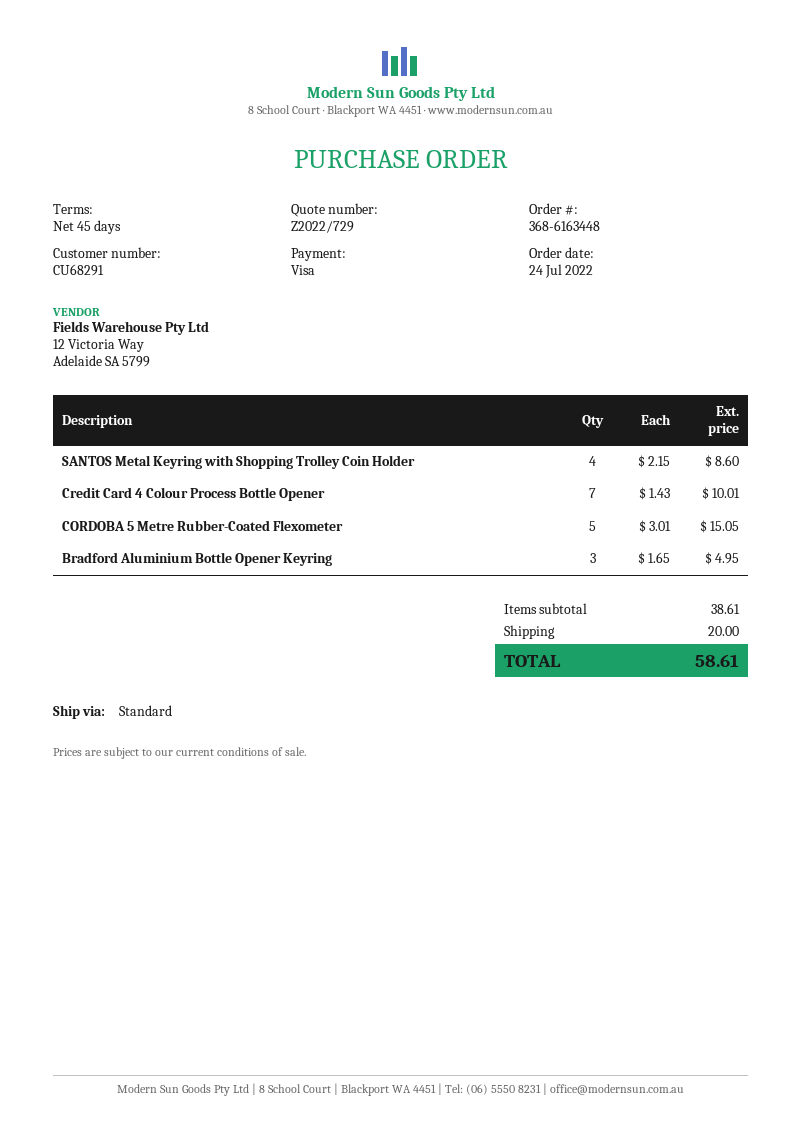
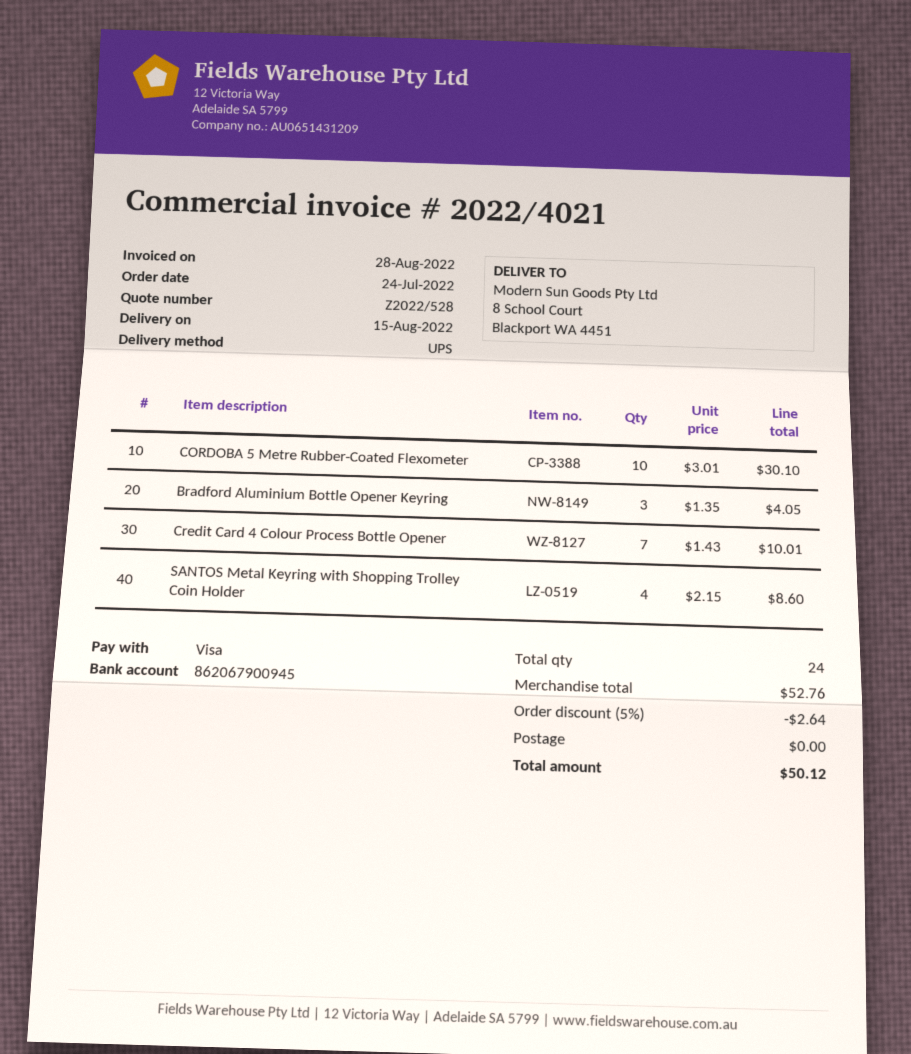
quote number: Z2022/729 -> Z2022/528
shipping method: standard -> UPS
CORDOBA 5 Metre Rubber-Coated Flexometer: 5 x 3.01 = 15.05 -> 10 x 3.01 = 30.10
Bradford Aluminium Bottle Opener Keyring: 3 x 1.65 = 4.95 -> 3 x 1.35 = 4.05
subtotal: 38.61 -> 52.76
discount: none -> 5% = 2.64
shipping: 20.00 -> 0.00
total: 58.61 -> 50.12

